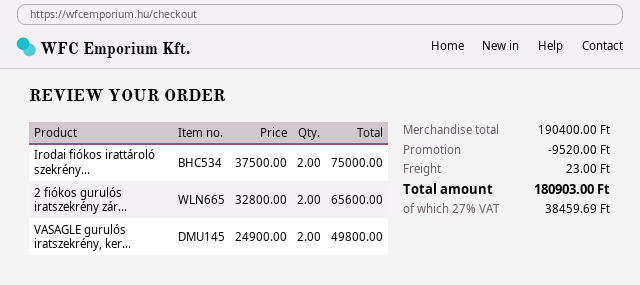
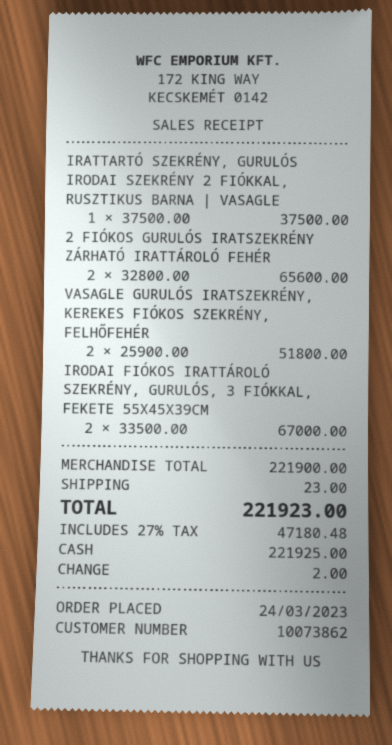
Irodai fiókos irattároló szekrény...: 2 x 37500.00 = 75000.00 -> 2 x 33500.00 = 67000.00
VASAGLE gurulós iratszekrény, ker...: 2 x 24900.00 = 49800.00 -> 2 x 25900.00 = 51800.00
IRATTARTÓ SZEKRÉNY, GURULÓS IRODAI SZEKRÉNY 2 FIÓKKAL, RUSZTIKUS BARNA | VASAGLE: none -> 1 x 37500.00 = 37500.00
subtotal: 190400.00 -> 221900.00
discount: 9520.00 -> none
tax: 27% = 38459.69 -> 27% = 47180.48
total: 180903.00 -> 221923.00

